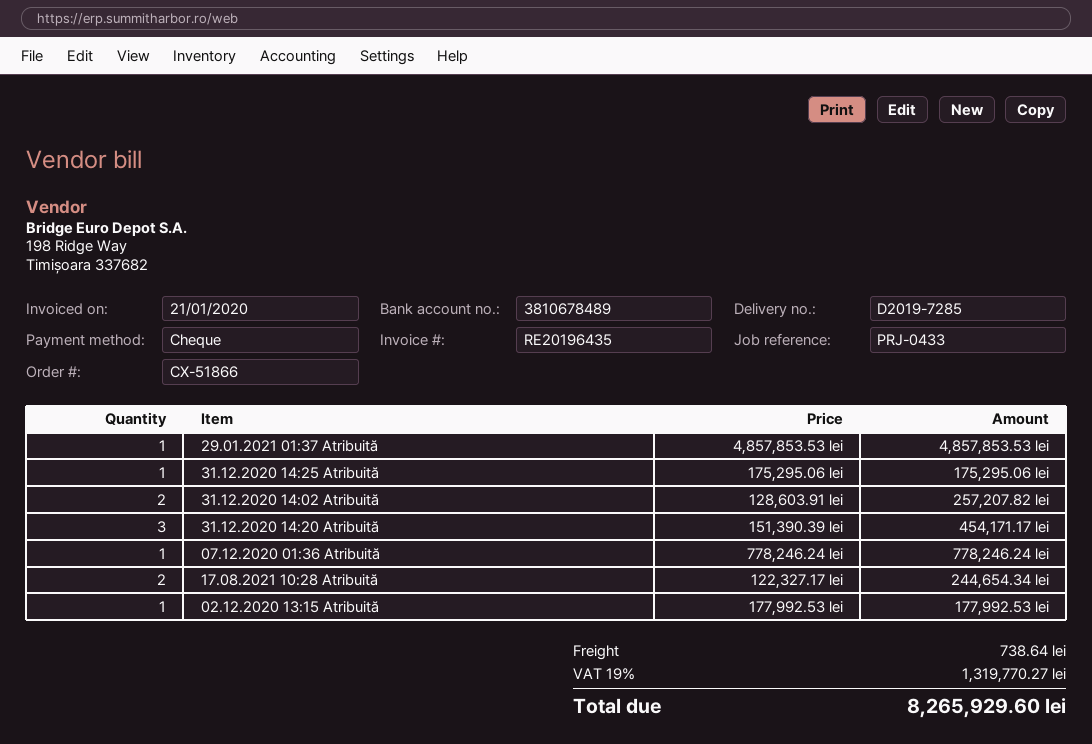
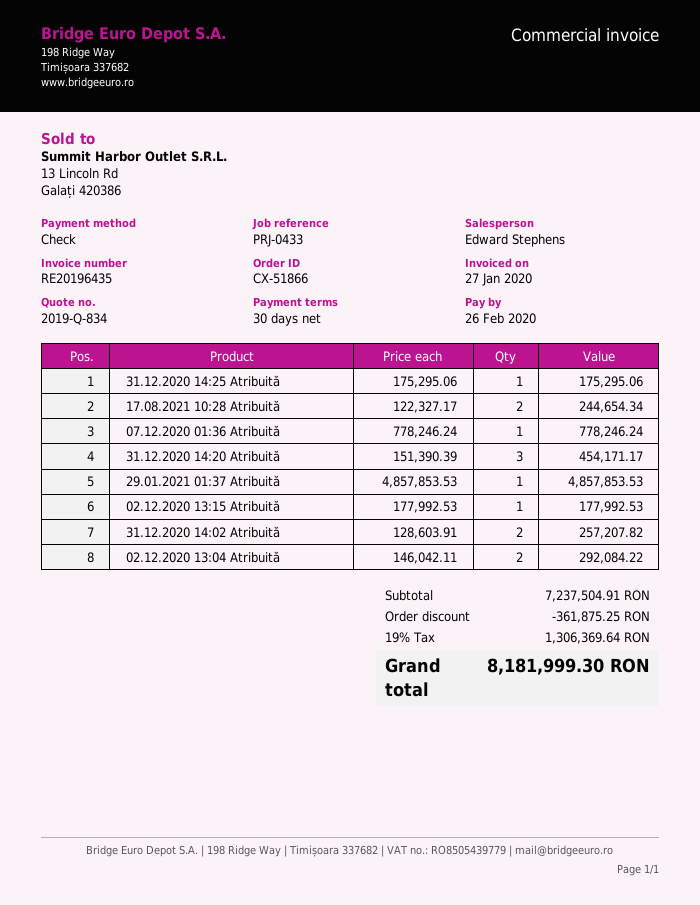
invoice date: 2020-01-21 -> 2020-01-27
02.12.2020 13:04 Atribuită: none -> 2 x 146042.11 = 292084.22
discount: none -> 361875.25
shipping: 738.64 -> none
tax: 19% = 1319770.27 -> 19% = 1306369.64
total: 8265929.60 -> 8181999.30

